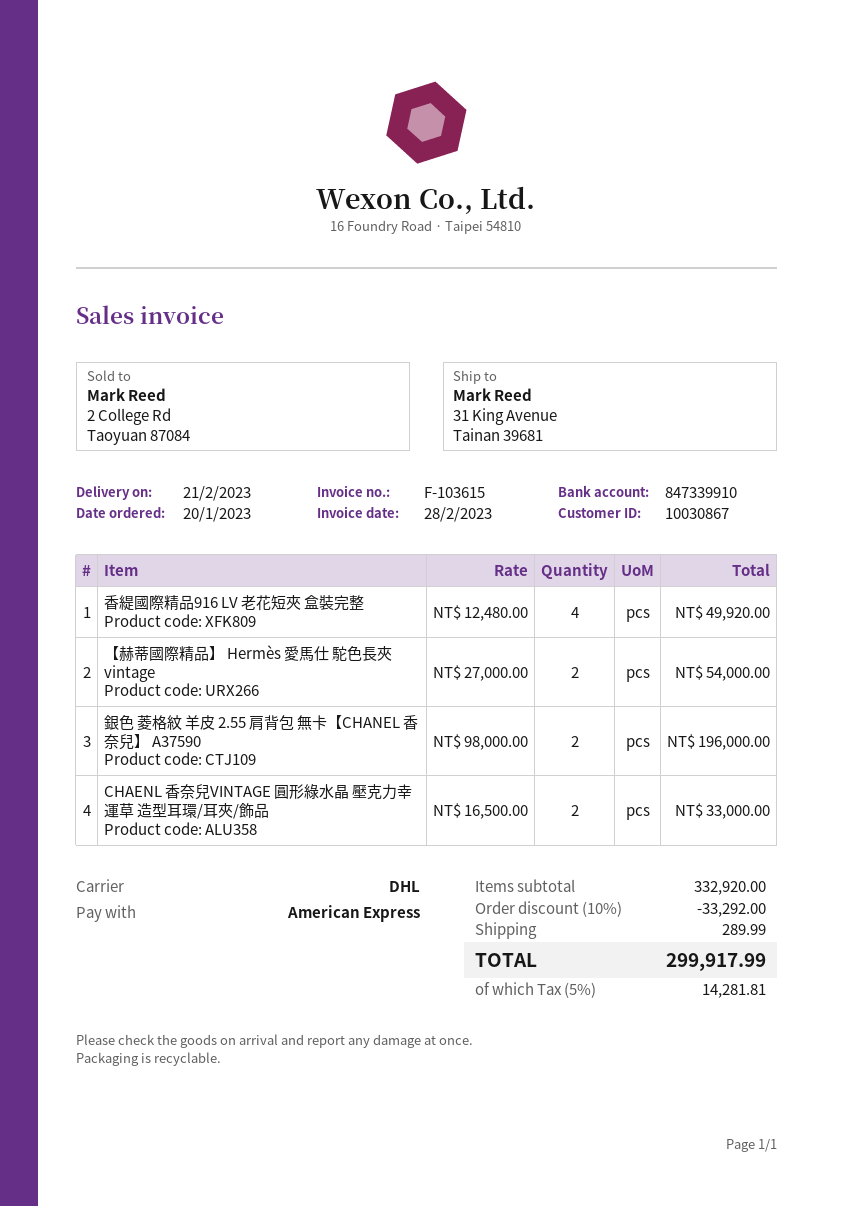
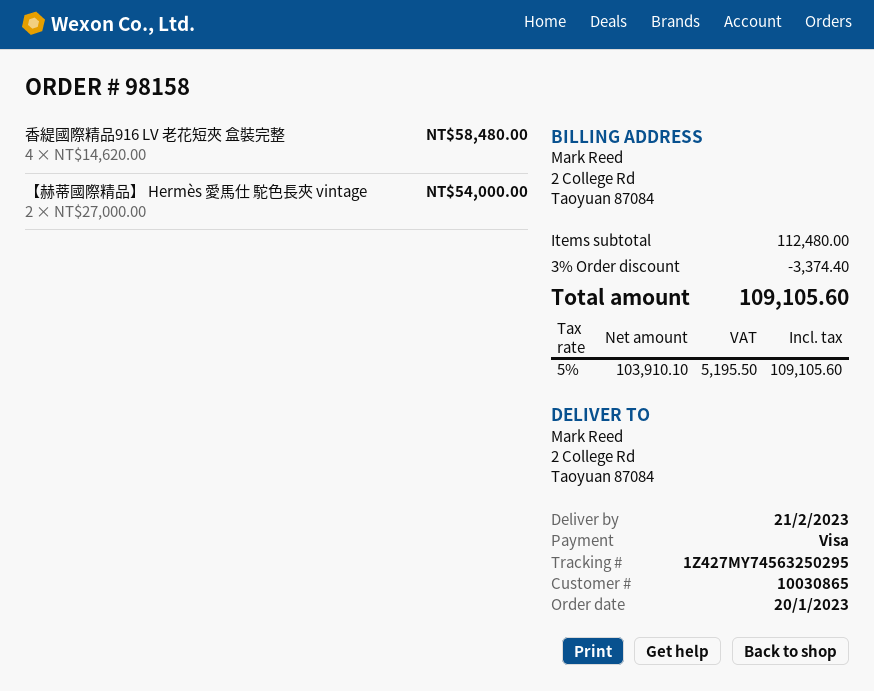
customer number: 10030867 -> 10030865
payment method: American Express -> Visa
ship to: 31 King Avenue, Tainan 39681 -> 2 College Rd, Taoyuan 87084
香緹國際精品916 LV 老花短夾 盒裝完整: 4 x 12480.00 = 49920.00 -> 4 x 14620.00 = 58480.00
銀色 菱格紋 羊皮 2.55 肩背包 無卡【CHANEL 香奈兒】 A37590: 2 x 98000.00 = 196000.00 -> none
CHAENL 香奈兒VINTAGE 圓形綠水晶 壓克力幸運草 造型耳環/耳夾/飾品: 2 x 16500.00 = 33000.00 -> none
subtotal: 332920.00 -> 112480.00
discount: 10% = 33292.00 -> 3% = 3374.40
shipping: 289.99 -> none
tax: 5% = 14281.81 -> 5% = 5195.50
total: 299917.99 -> 109105.60

